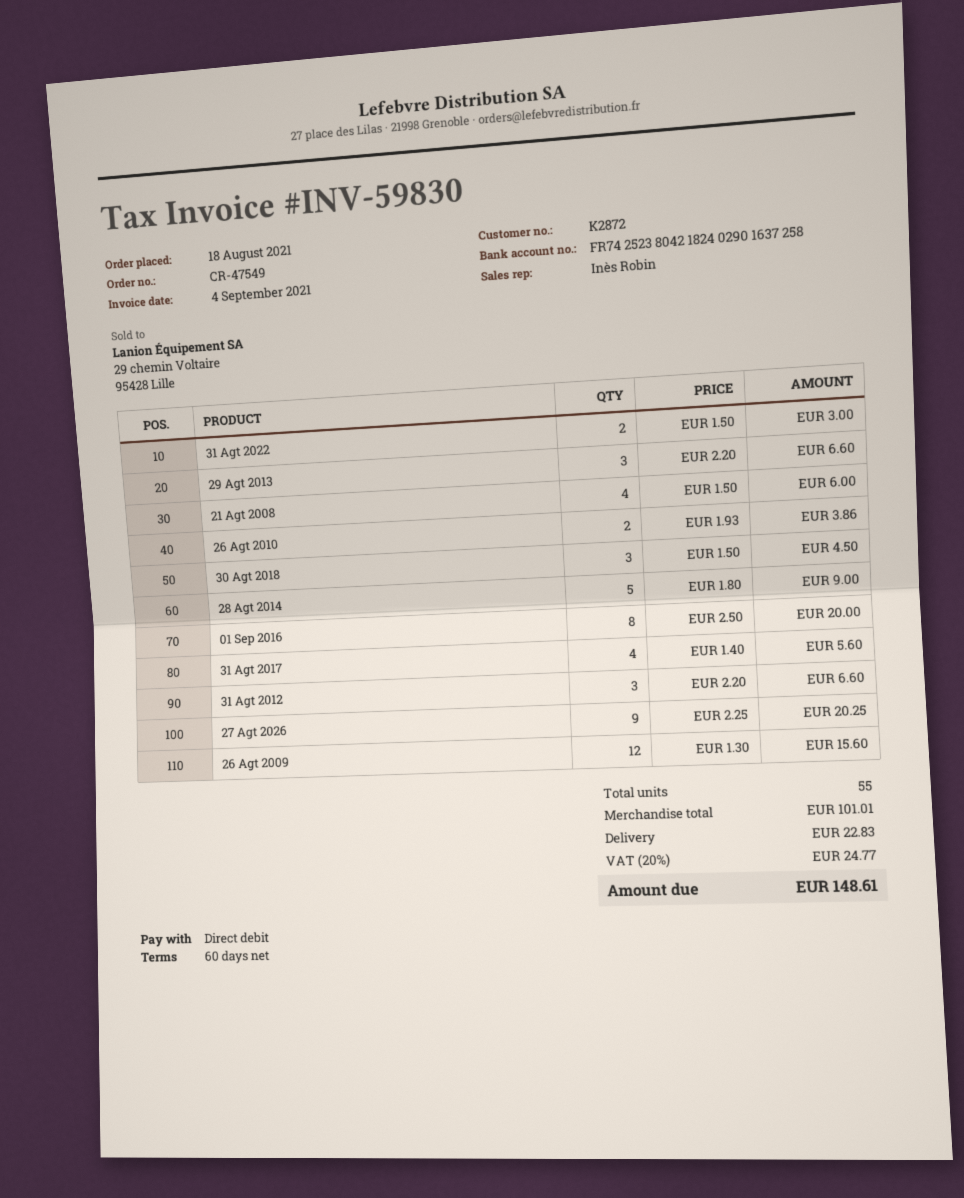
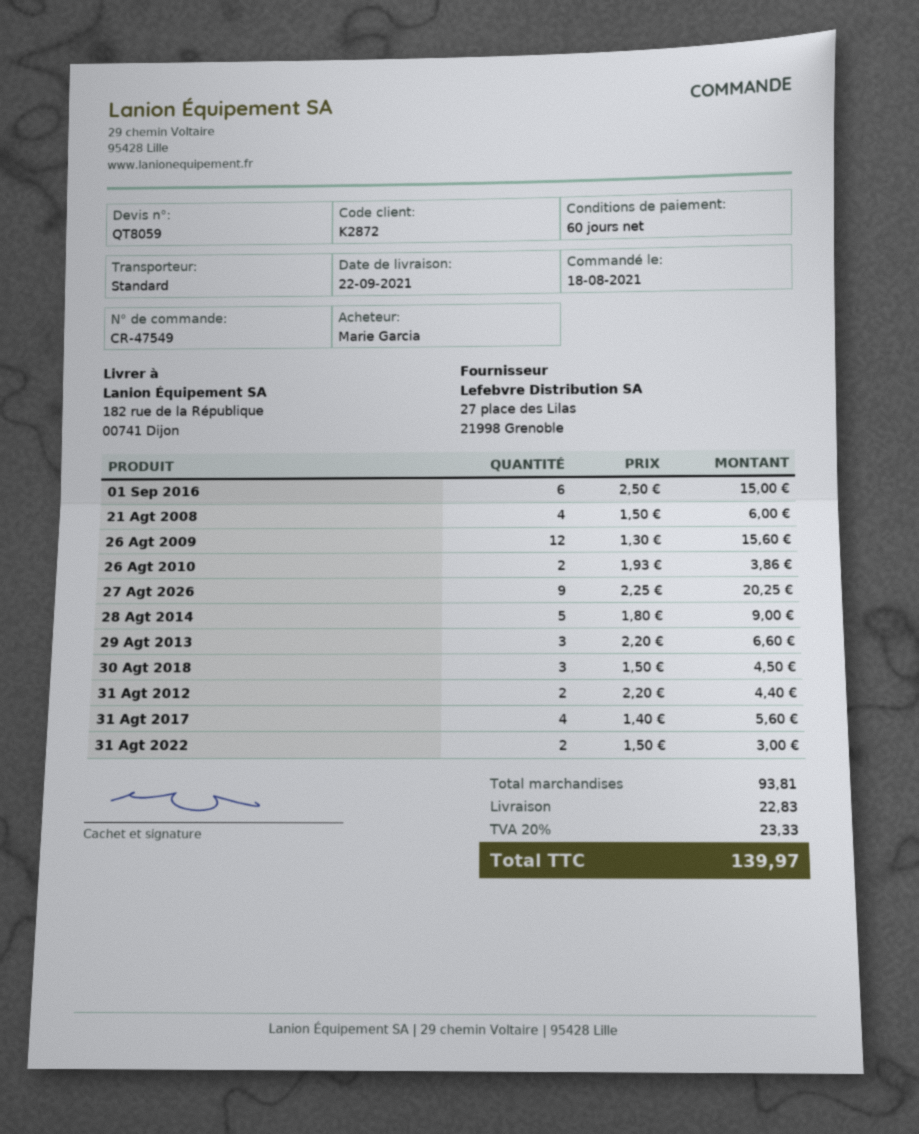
01 Sep 2016: 8 x 2.50 = 20.00 -> 6 x 2.50 = 15.00
31 Agt 2012: 3 x 2.20 = 6.60 -> 2 x 2.20 = 4.40
subtotal: 101.01 -> 93.81
tax: 20% = 24.77 -> 20% = 23.33
total: 148.61 -> 139.97

